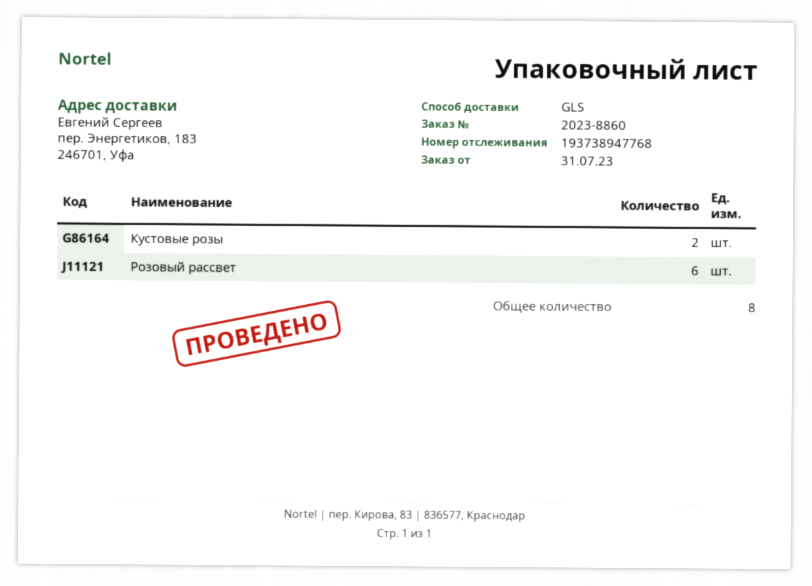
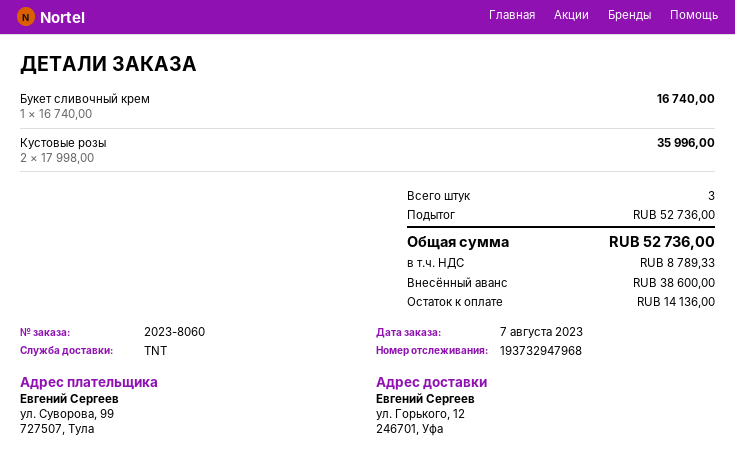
order number: 2023-8860 -> 2023-8060
order date: 2023-07-31 -> 2023-08-07
shipping method: GLS -> TNT
tracking number: 193738947768 -> 193732947968
ship to: пер. Энергетиков, 183, 246701, Уфа -> ул. Горького, 12, 246701, Уфа
Розовый рассвет: 6 -> none
Букет сливочный крем: none -> 1
total quantity: 8 -> 3

